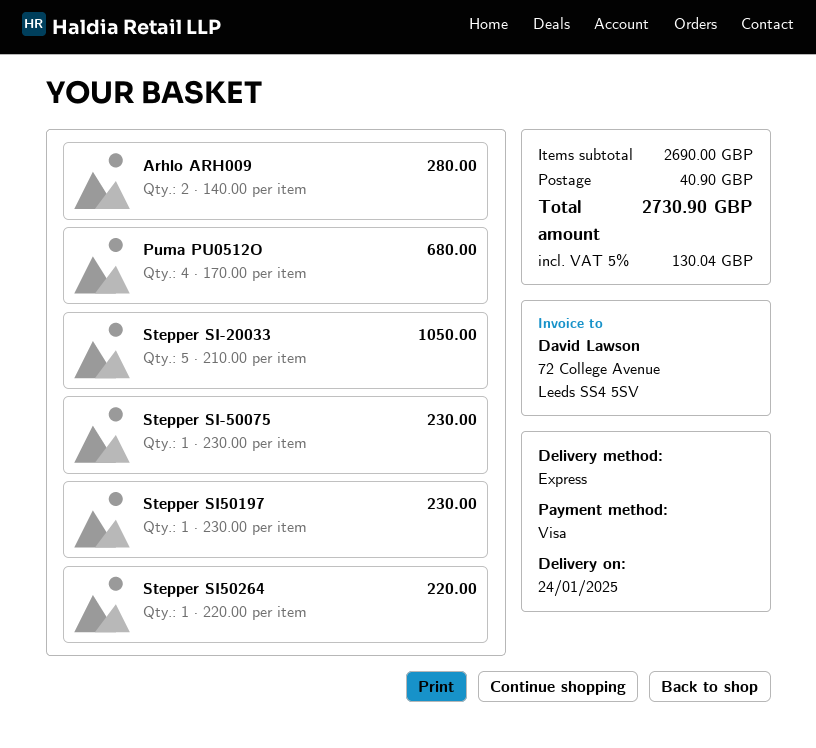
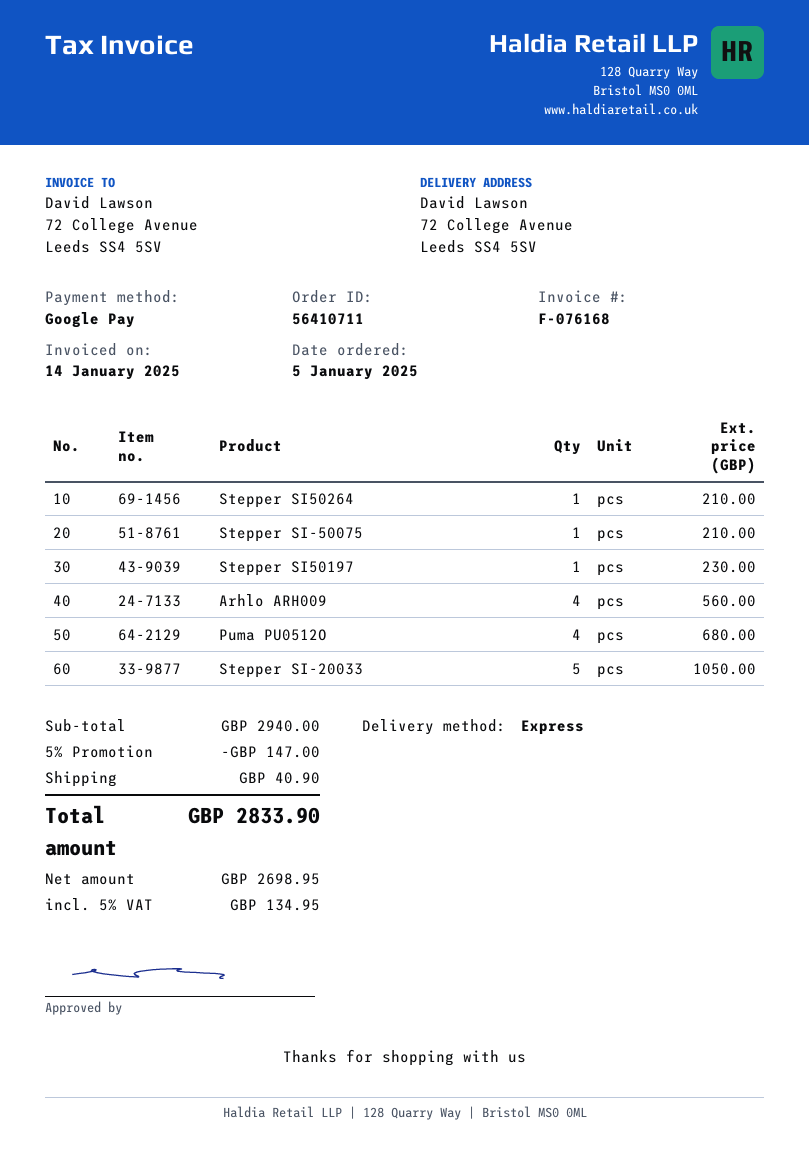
payment method: Visa -> Google Pay
Arhlo ARH009: 2 for 280.00 -> 4 for 560.00
Stepper SI-50075: 1 for 230.00 -> 1 for 210.00
Stepper SI50264: 1 for 220.00 -> 1 for 210.00
subtotal: 2690.00 -> 2940.00
discount: none -> 5% = 147.00
tax: 5% = 130.04 -> 5% = 134.95
total: 2730.90 -> 2833.90

